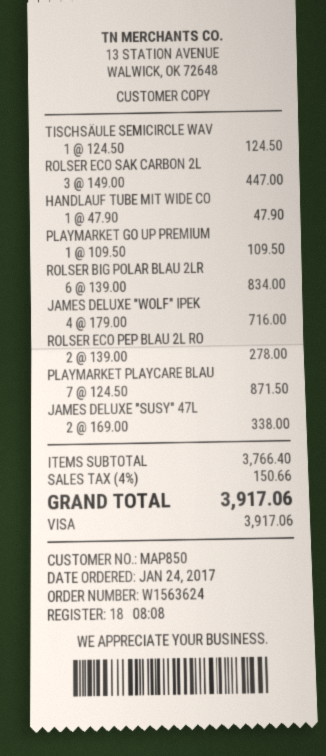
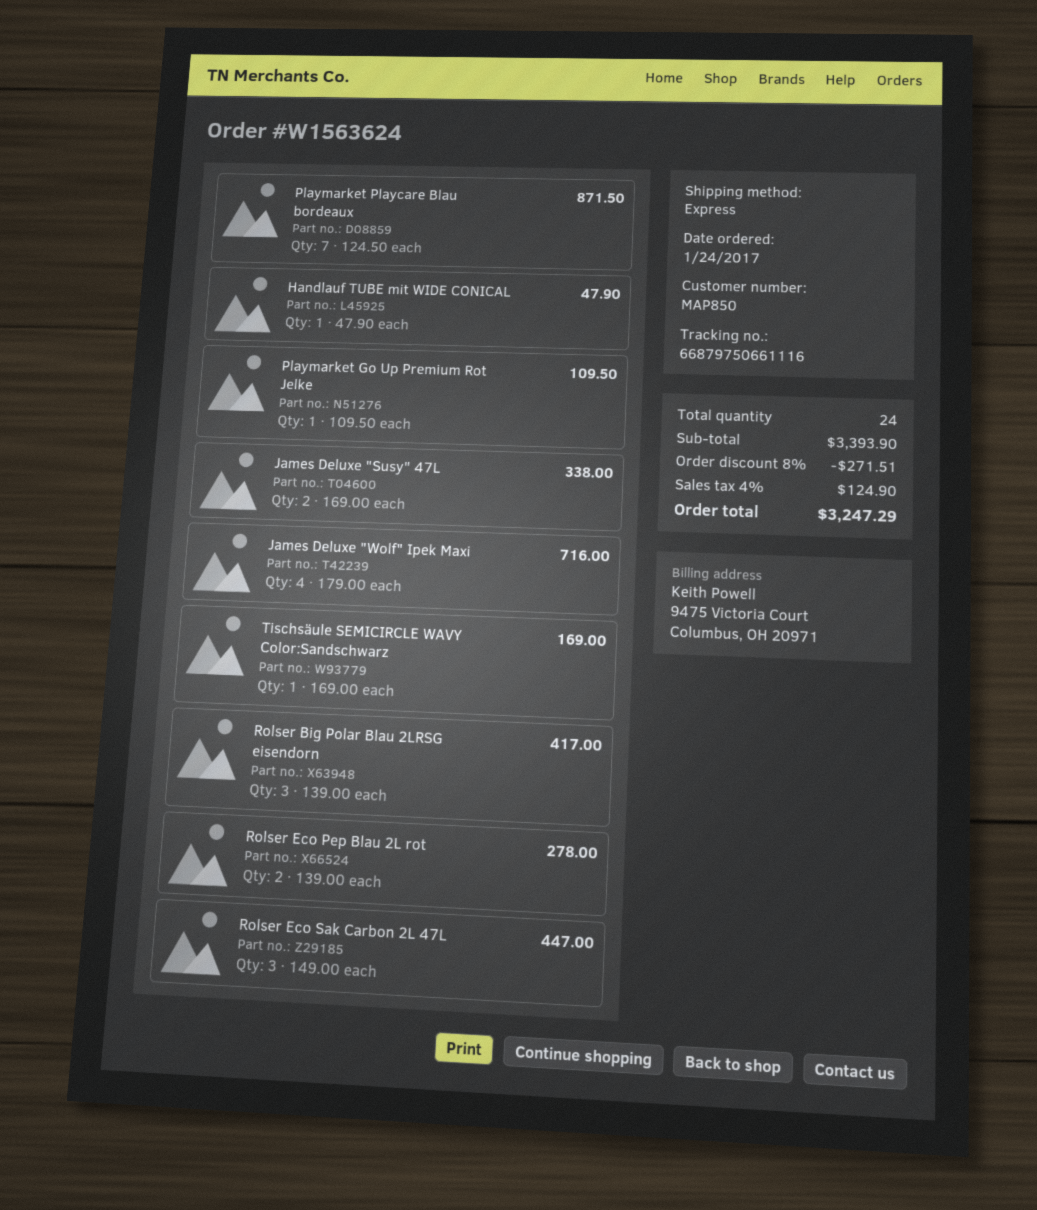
TISCHSÄULE SEMICIRCLE WAV: 1 x 124.50 = 124.50 -> 1 x 169.00 = 169.00
ROLSER BIG POLAR BLAU 2LR: 6 x 139.00 = 834.00 -> 3 x 139.00 = 417.00
subtotal: 3766.40 -> 3393.90
discount: none -> 8% = 271.51
tax: 4% = 150.66 -> 4% = 124.90
total: 3917.06 -> 3247.29

